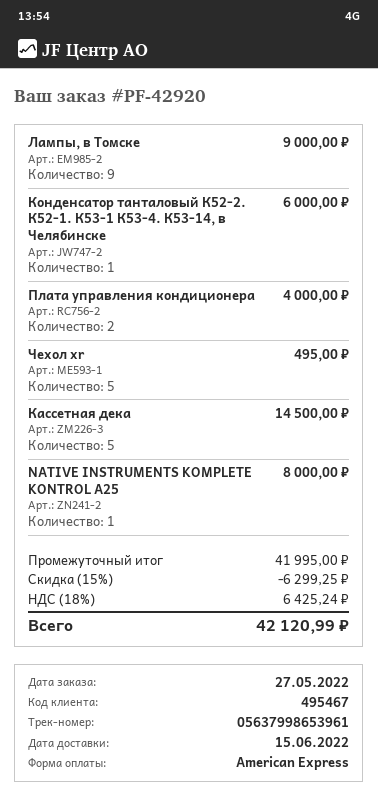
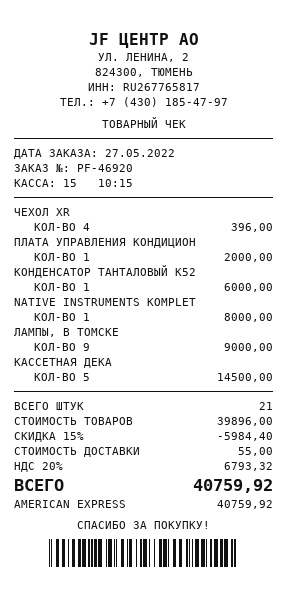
order number: PF-42920 -> PF-46920
Плата управления кондиционера: 2 for 4000.00 -> 1 for 2000.00
Чехол xr: 5 for 495.00 -> 4 for 396.00
subtotal: 41995.00 -> 39896.00
discount: 15% = 6299.25 -> 15% = 5984.40
shipping: none -> 55.00
tax: 18% = 6425.24 -> 20% = 6793.32
total: 42120.99 -> 40759.92

